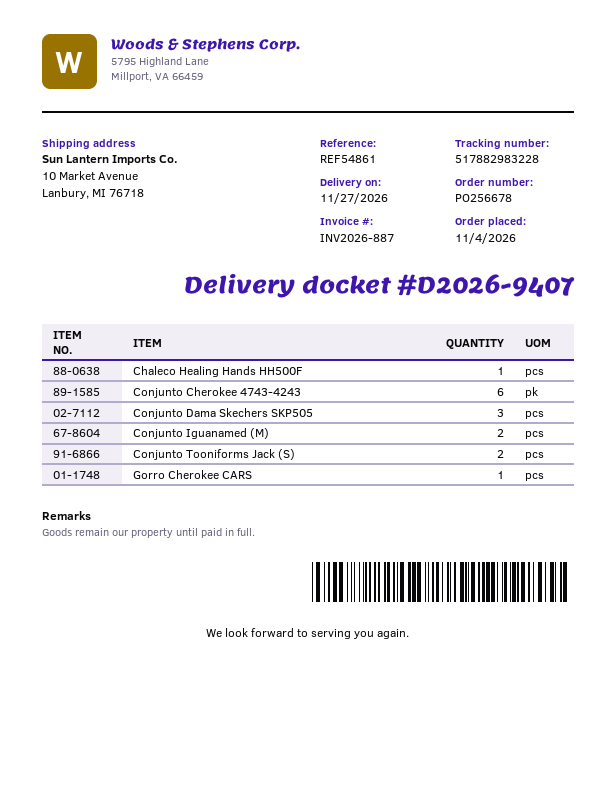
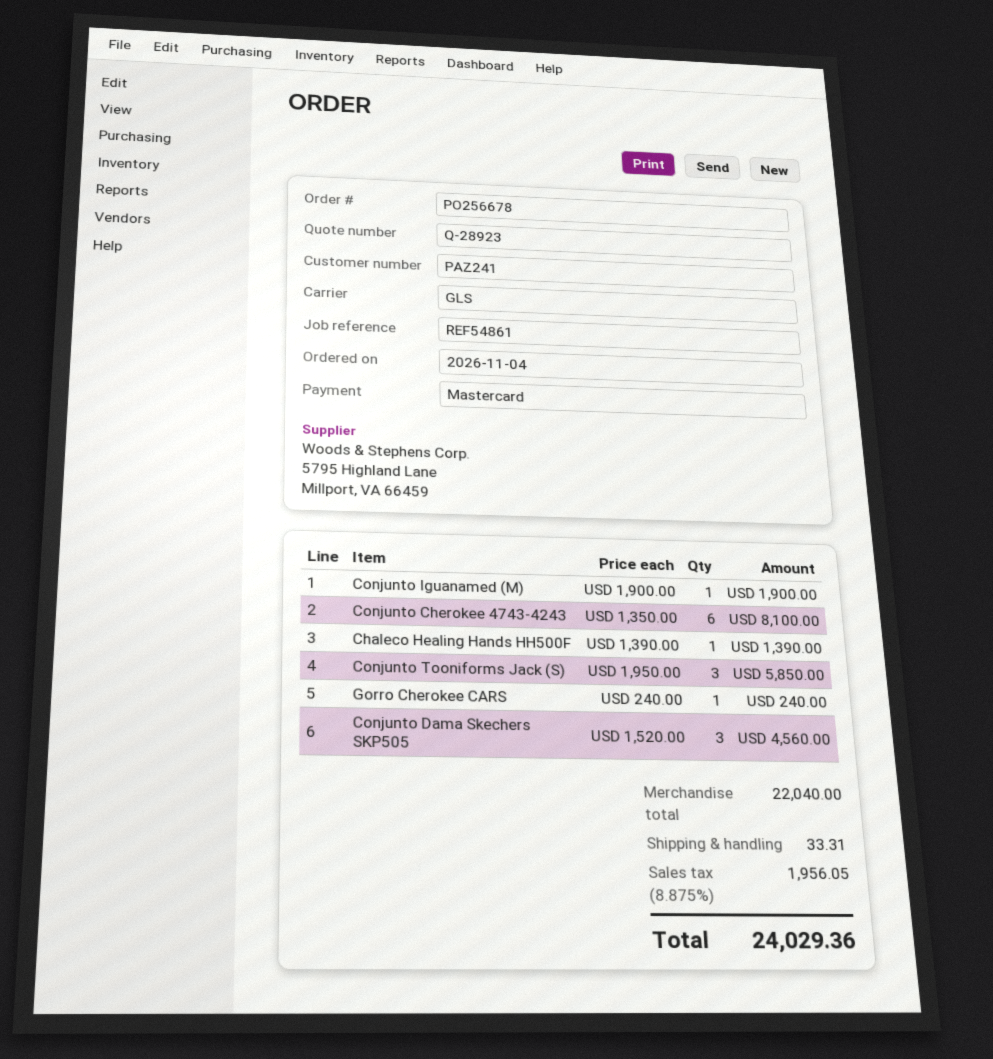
Conjunto Iguanamed (M): 2 -> 1
Conjunto Tooniforms Jack (S): 2 -> 3

